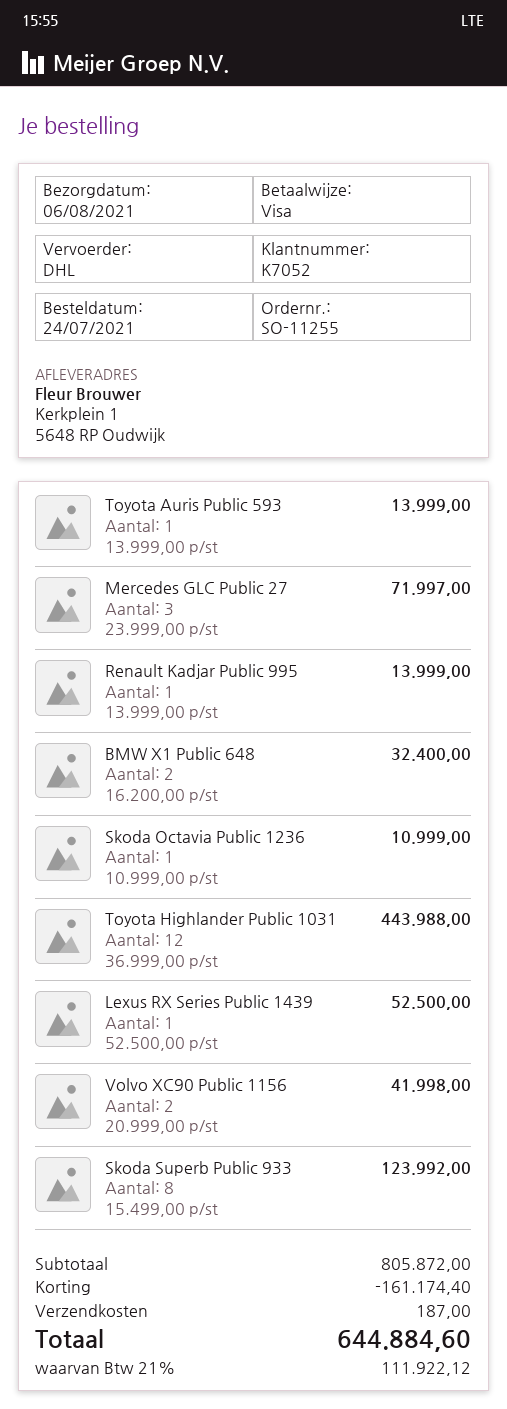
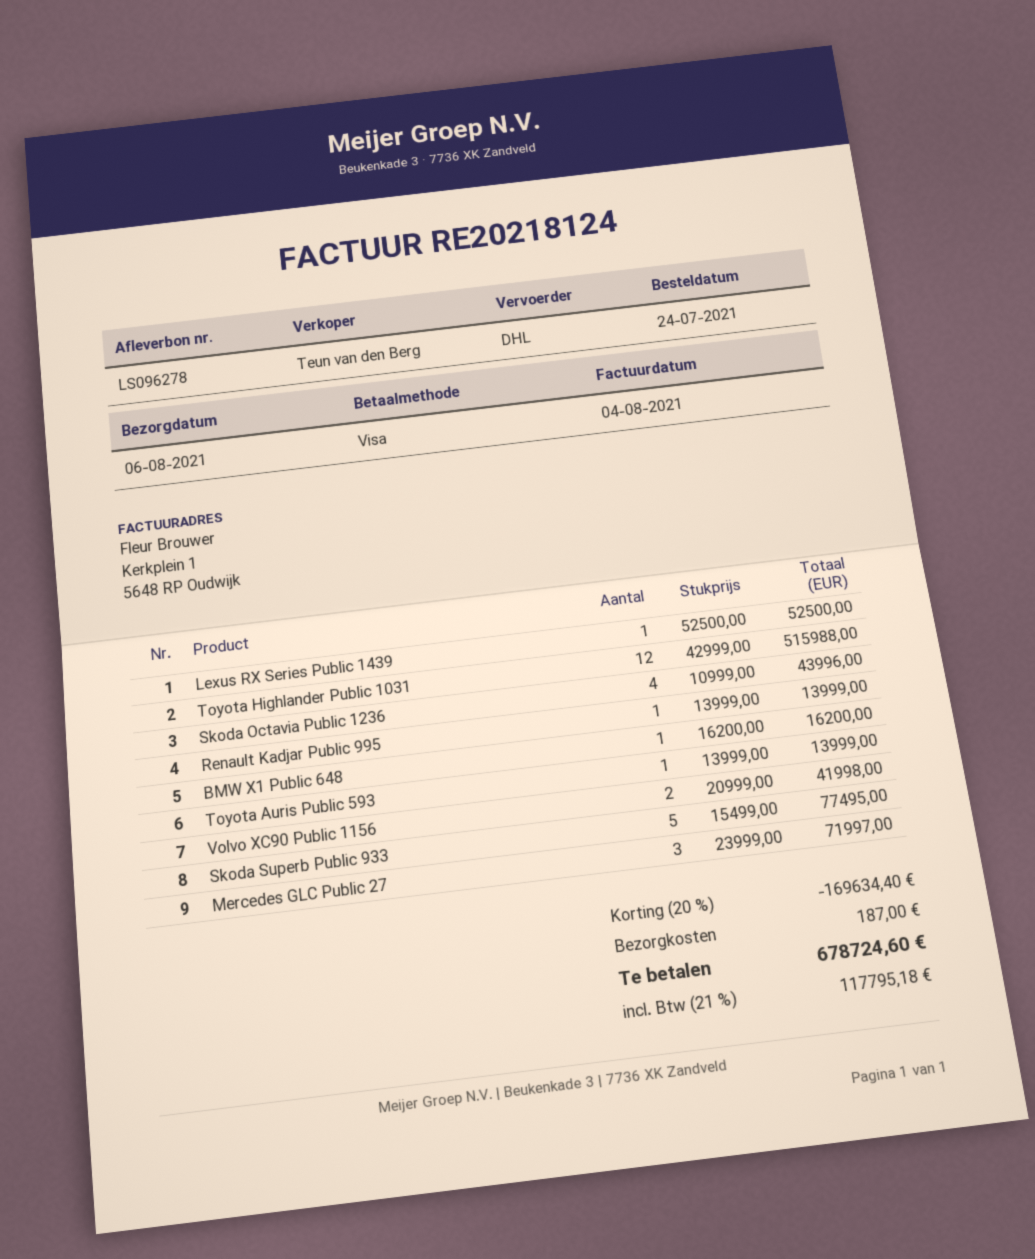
BMW X1 Public 648: 2 x 16200.00 = 32400.00 -> 1 x 16200.00 = 16200.00
Skoda Octavia Public 1236: 1 x 10999.00 = 10999.00 -> 4 x 10999.00 = 43996.00
Toyota Highlander Public 1031: 12 x 36999.00 = 443988.00 -> 12 x 42999.00 = 515988.00
Skoda Superb Public 933: 8 x 15499.00 = 123992.00 -> 5 x 15499.00 = 77495.00
discount: 161174.40 -> 169634.40
tax: 21% = 111922.12 -> 21% = 117795.18
total: 644884.60 -> 678724.60

